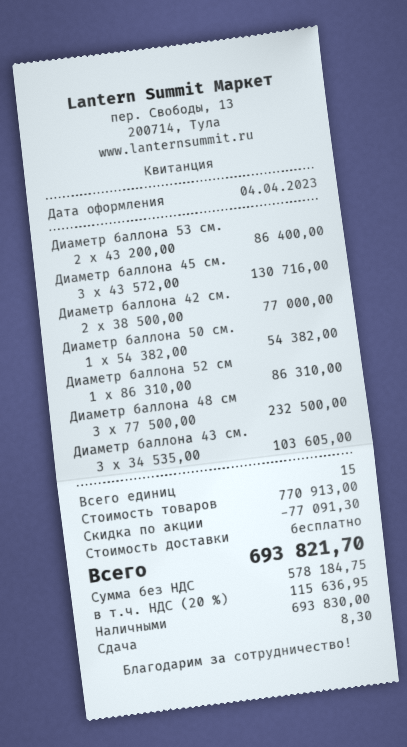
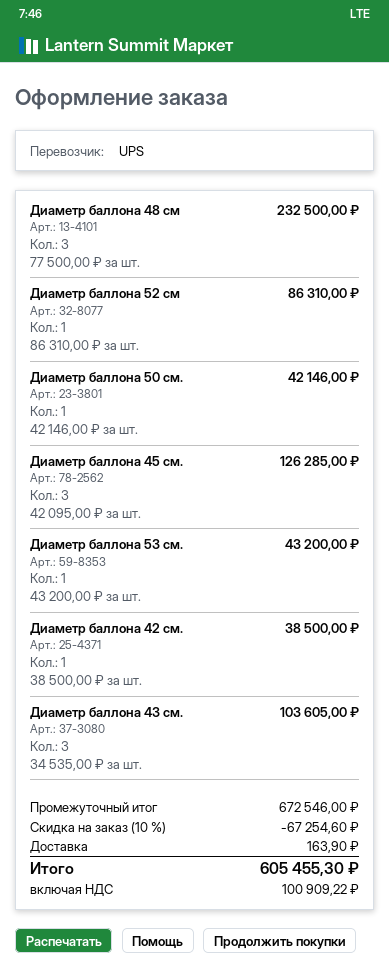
Диаметр баллона 53 см.: 2 x 43200.00 = 86400.00 -> 1 x 43200.00 = 43200.00
Диаметр баллона 45 см.: 3 x 43572.00 = 130716.00 -> 3 x 42095.00 = 126285.00
Диаметр баллона 42 см.: 2 x 38500.00 = 77000.00 -> 1 x 38500.00 = 38500.00
Диаметр баллона 50 см.: 1 x 54382.00 = 54382.00 -> 1 x 42146.00 = 42146.00
subtotal: 770913.00 -> 672546.00
discount: 77091.30 -> 67254.60
shipping: 0.00 -> 163.90
tax: 115636.95 -> 100909.22
total: 693821.70 -> 605455.30

